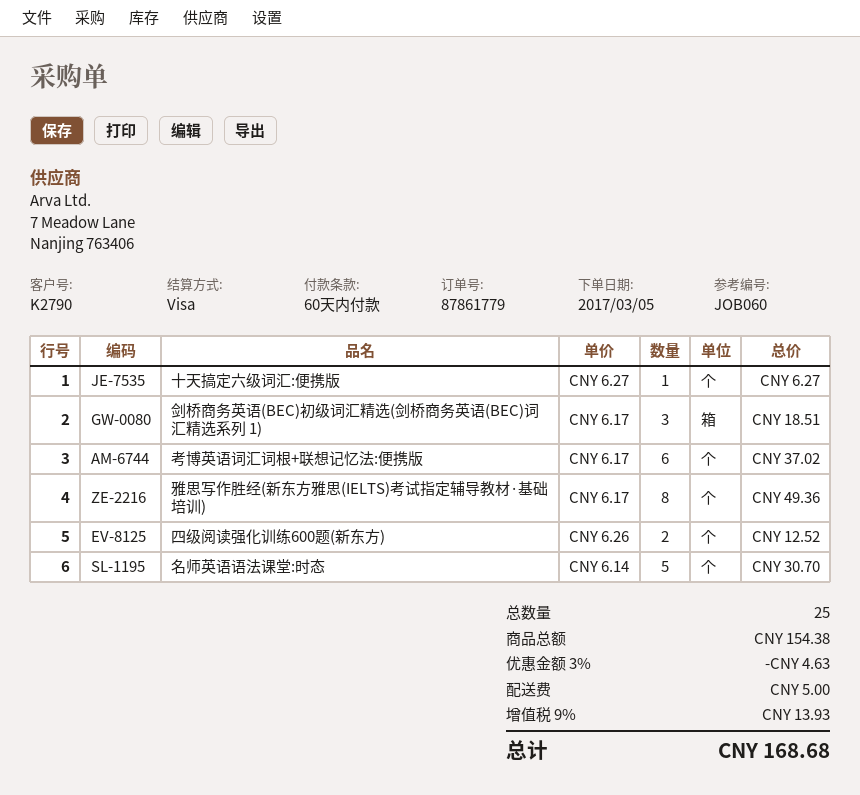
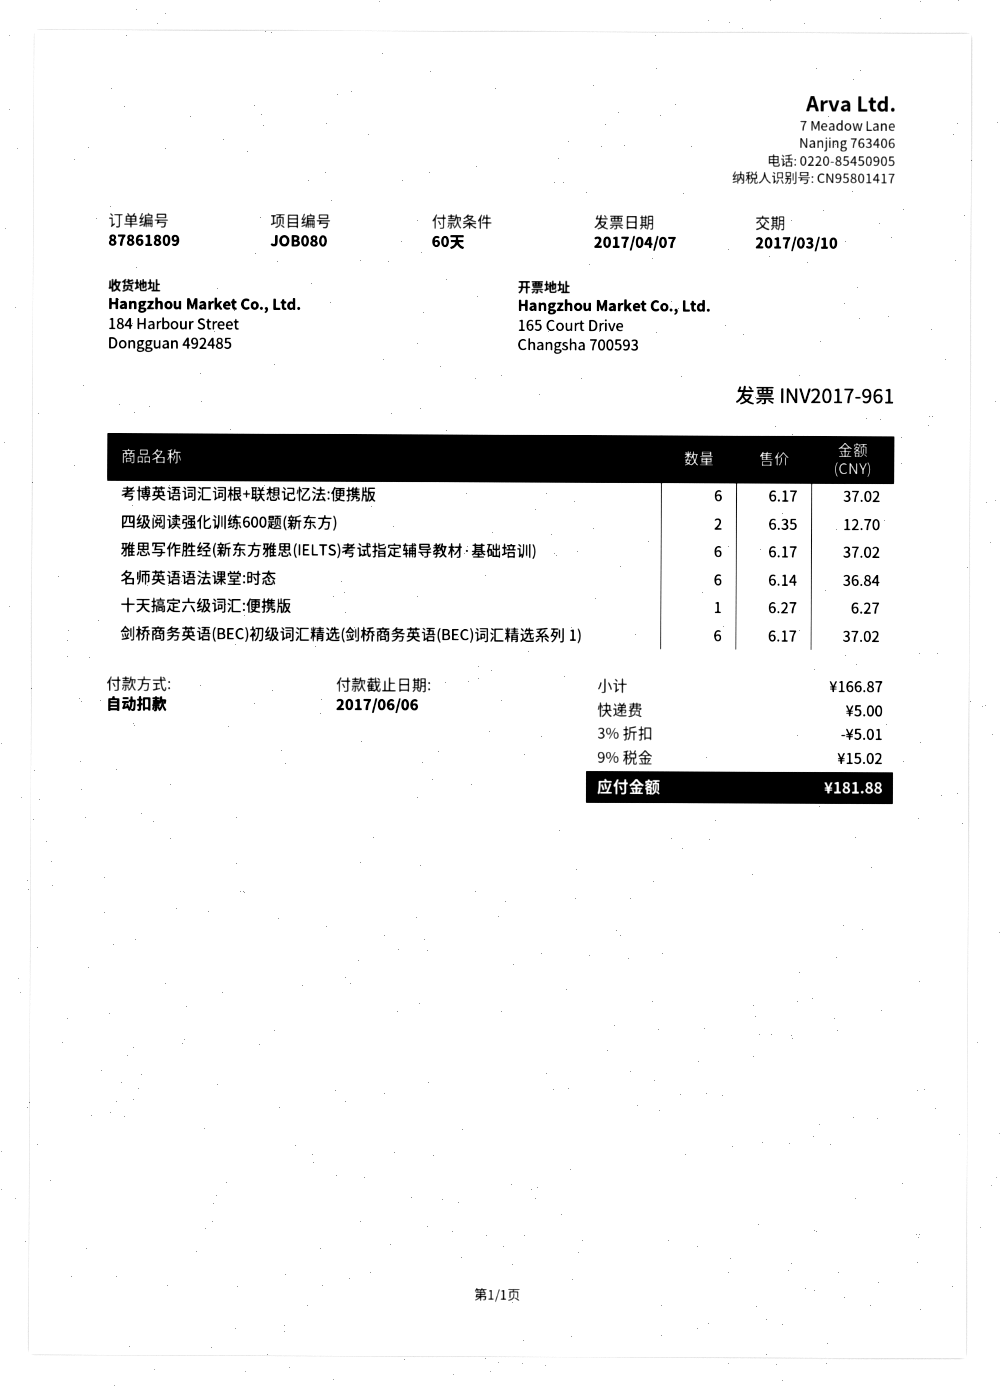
order number: 87861779 -> 87861809
reference: JOB060 -> JOB080
payment method: Visa -> direct debit
剑桥商务英语(BEC)初级词汇精选(剑桥商务英语(BEC)词汇精选系列 1): 3 x 6.17 = 18.51 -> 6 x 6.17 = 37.02
雅思写作胜经(新东方雅思(IELTS)考试指定辅导教材·基础培训): 8 x 6.17 = 49.36 -> 6 x 6.17 = 37.02
四级阅读强化训练600题(新东方): 2 x 6.26 = 12.52 -> 2 x 6.35 = 12.70
名师英语语法课堂:时态: 5 x 6.14 = 30.70 -> 6 x 6.14 = 36.84
subtotal: 154.38 -> 166.87
discount: 3% = 4.63 -> 3% = 5.01
tax: 9% = 13.93 -> 9% = 15.02
total: 168.68 -> 181.88

